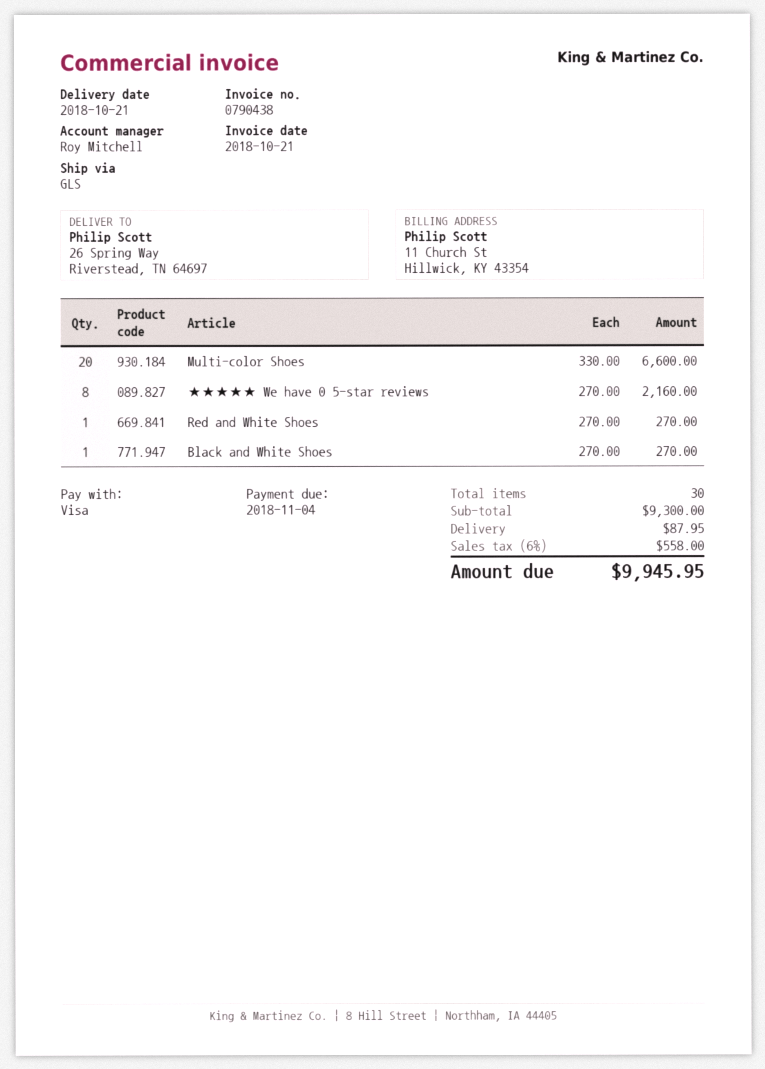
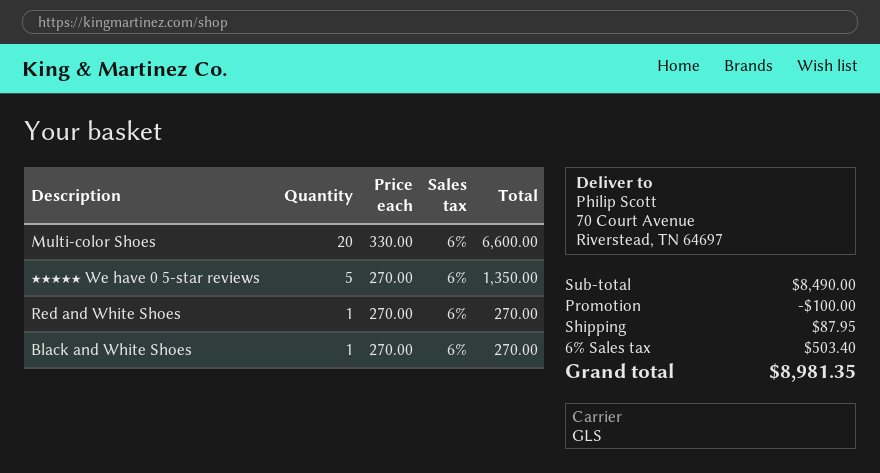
ship to: 26 Spring Way, Riverstead, TN 64697 -> 70 Court Avenue, Riverstead, TN 64697
★★★★★ We have 0 5-star reviews: 8 x 270.00 = 2160.00 -> 5 x 270.00 = 1350.00
subtotal: 9300.00 -> 8490.00
discount: none -> 100.00
tax: 6% = 558.00 -> 6% = 503.40
total: 9945.95 -> 8981.35

